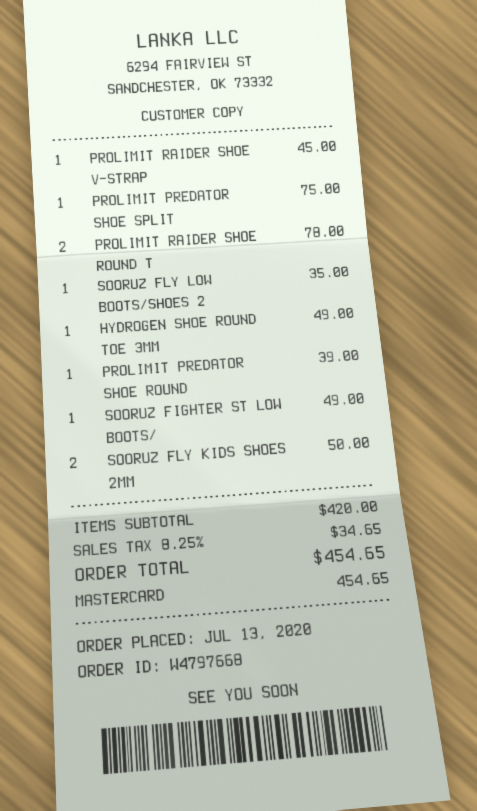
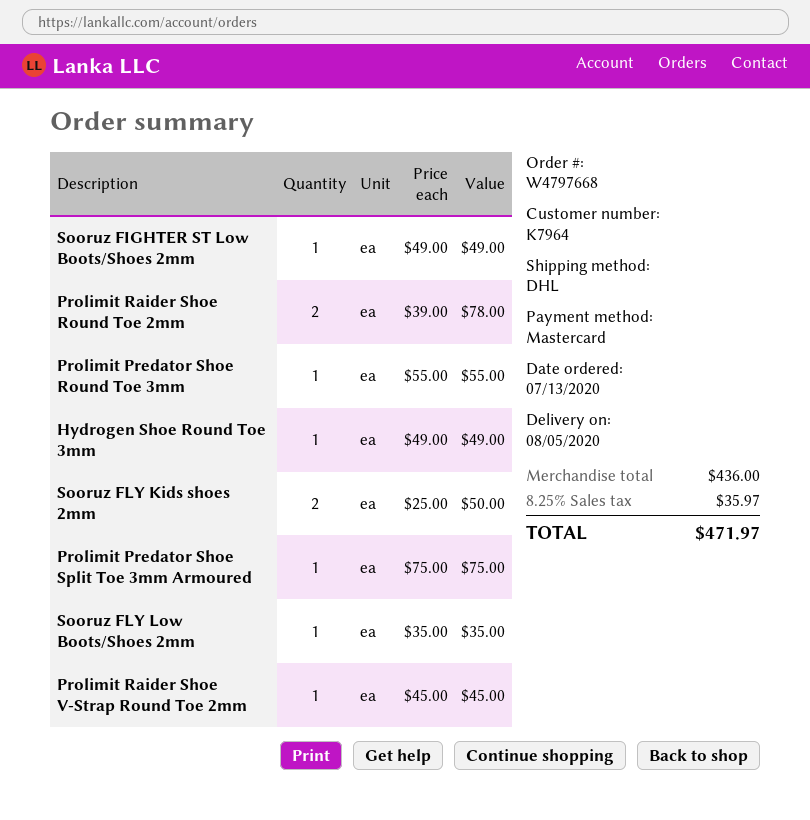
PROLIMIT PREDATOR SHOE ROUND: 1 for 39.00 -> 1 for 55.00
subtotal: 420.00 -> 436.00
tax: 8.25% = 34.65 -> 8.25% = 35.97
total: 454.65 -> 471.97

